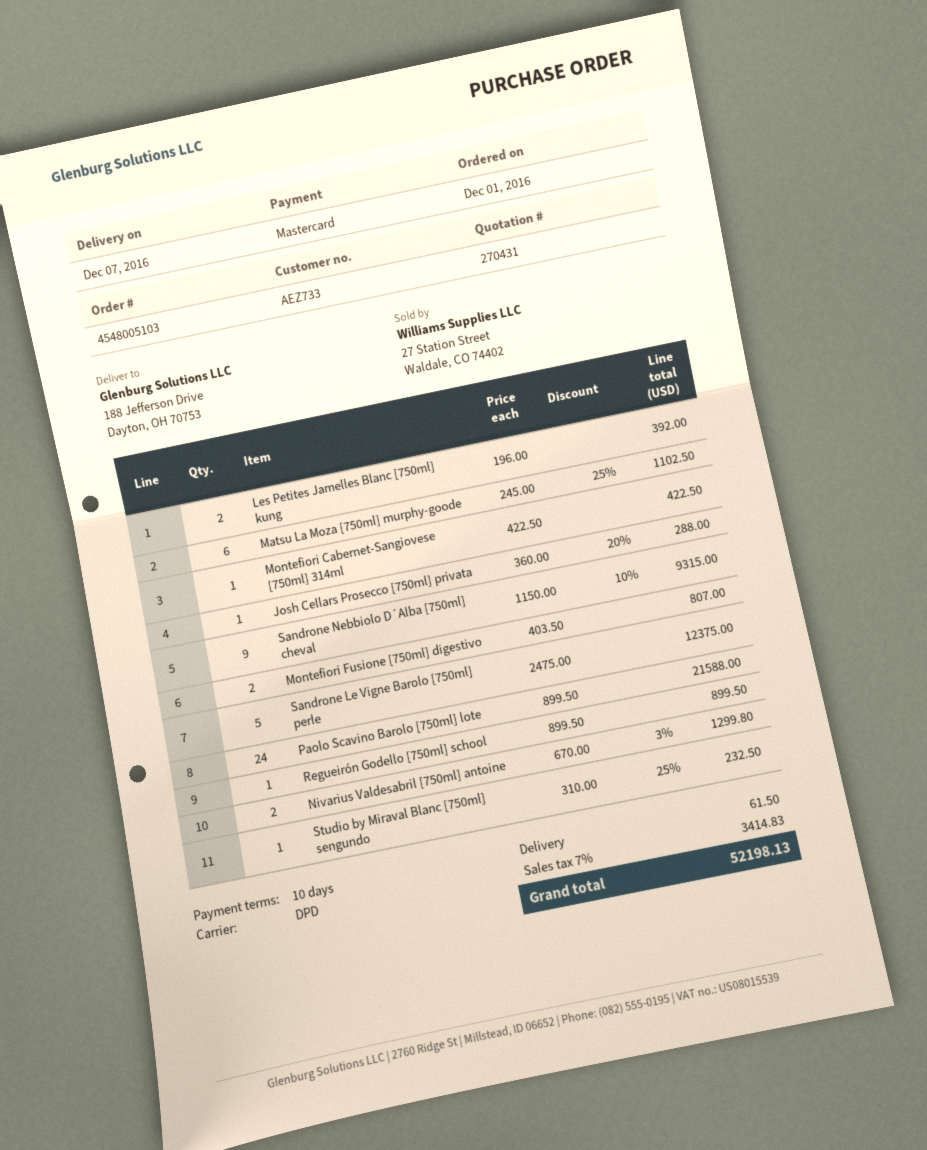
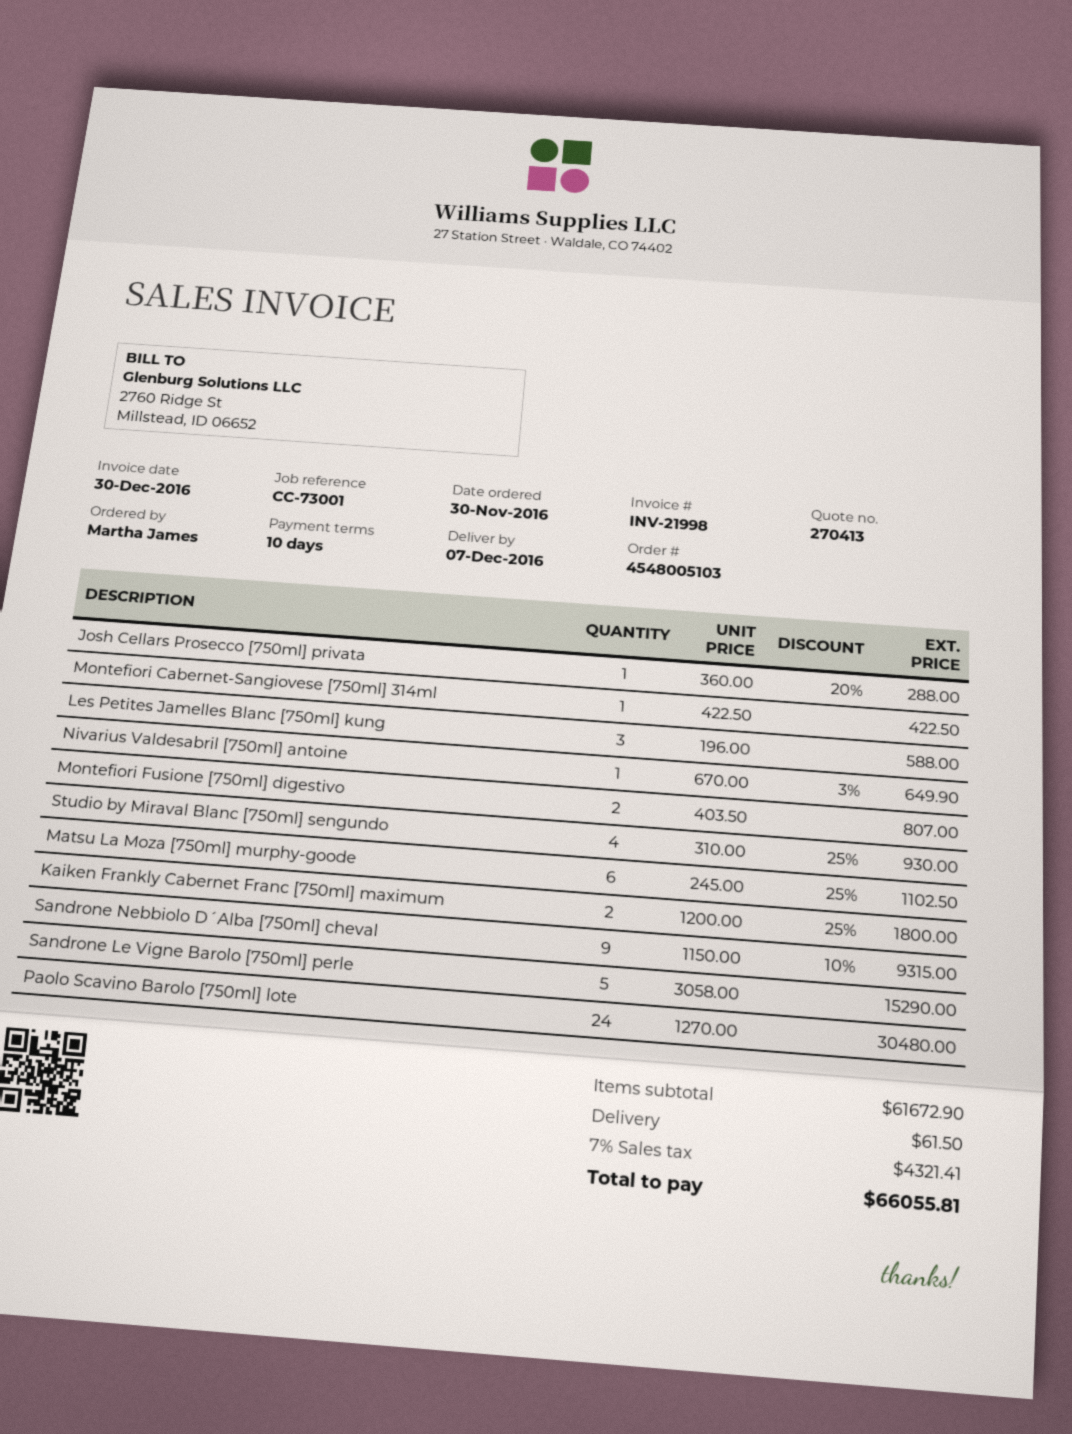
quote number: 270431 -> 270413
order date: 2016-12-01 -> 2016-11-30
Les Petites Jamelles Blanc [750ml] kung: 2 x 196.00 = 392.00 -> 3 x 196.00 = 588.00
Sandrone Le Vigne Barolo [750ml] perle: 5 x 2475.00 = 12375.00 -> 5 x 3058.00 = 15290.00
Paolo Scavino Barolo [750ml] lote: 24 x 899.50 = 21588.00 -> 24 x 1270.00 = 30480.00
Regueirón Godello [750ml] school: 1 x 899.50 = 899.50 -> none
Nivarius Valdesabril [750ml] antoine: 2 x 670.00 - 3% = 1299.80 -> 1 x 670.00 - 3% = 649.90
Studio by Miraval Blanc [750ml] sengundo: 1 x 310.00 - 25% = 232.50 -> 4 x 310.00 - 25% = 930.00
Kaiken Frankly Cabernet Franc [750ml] maximum: none -> 2 x 1200.00 - 25% = 1800.00
tax: 7% = 3414.83 -> 7% = 4321.41
total: 52198.13 -> 66055.81

